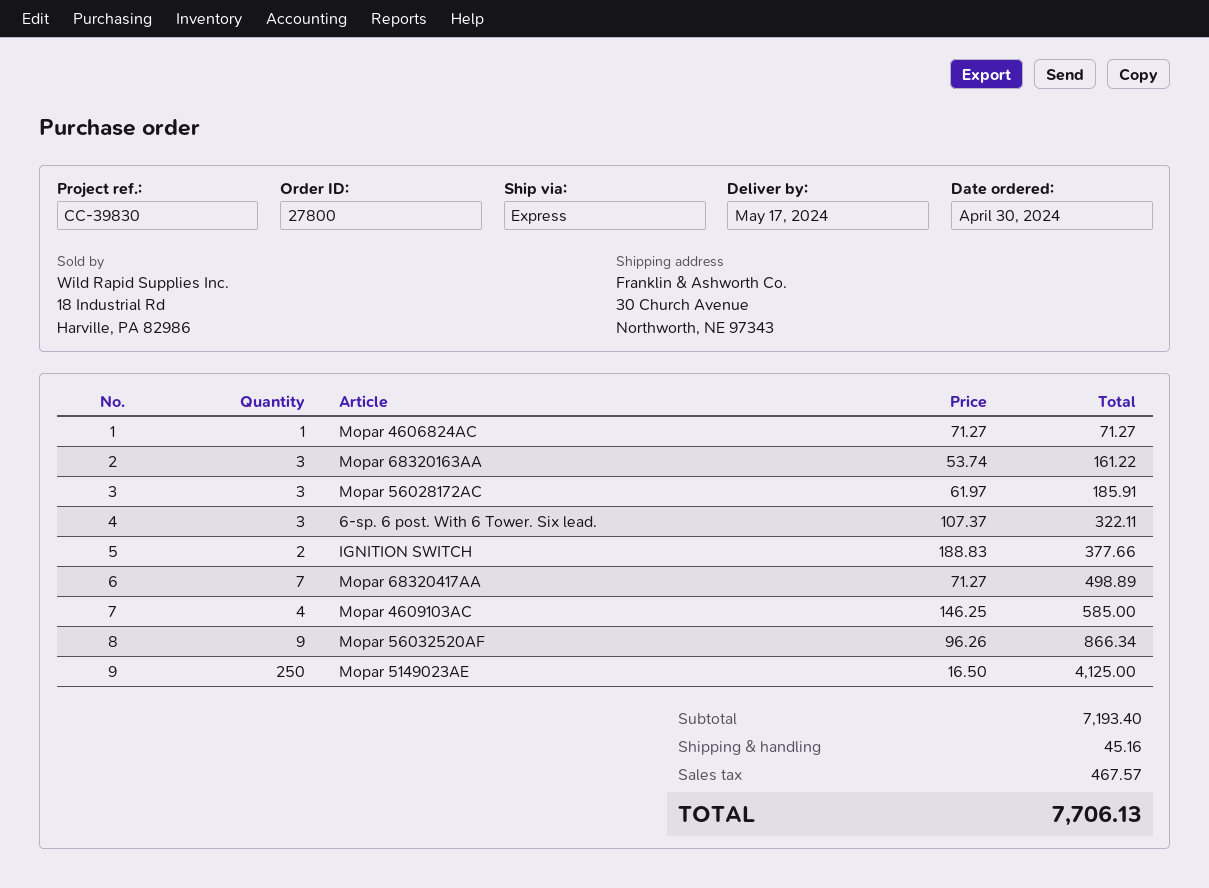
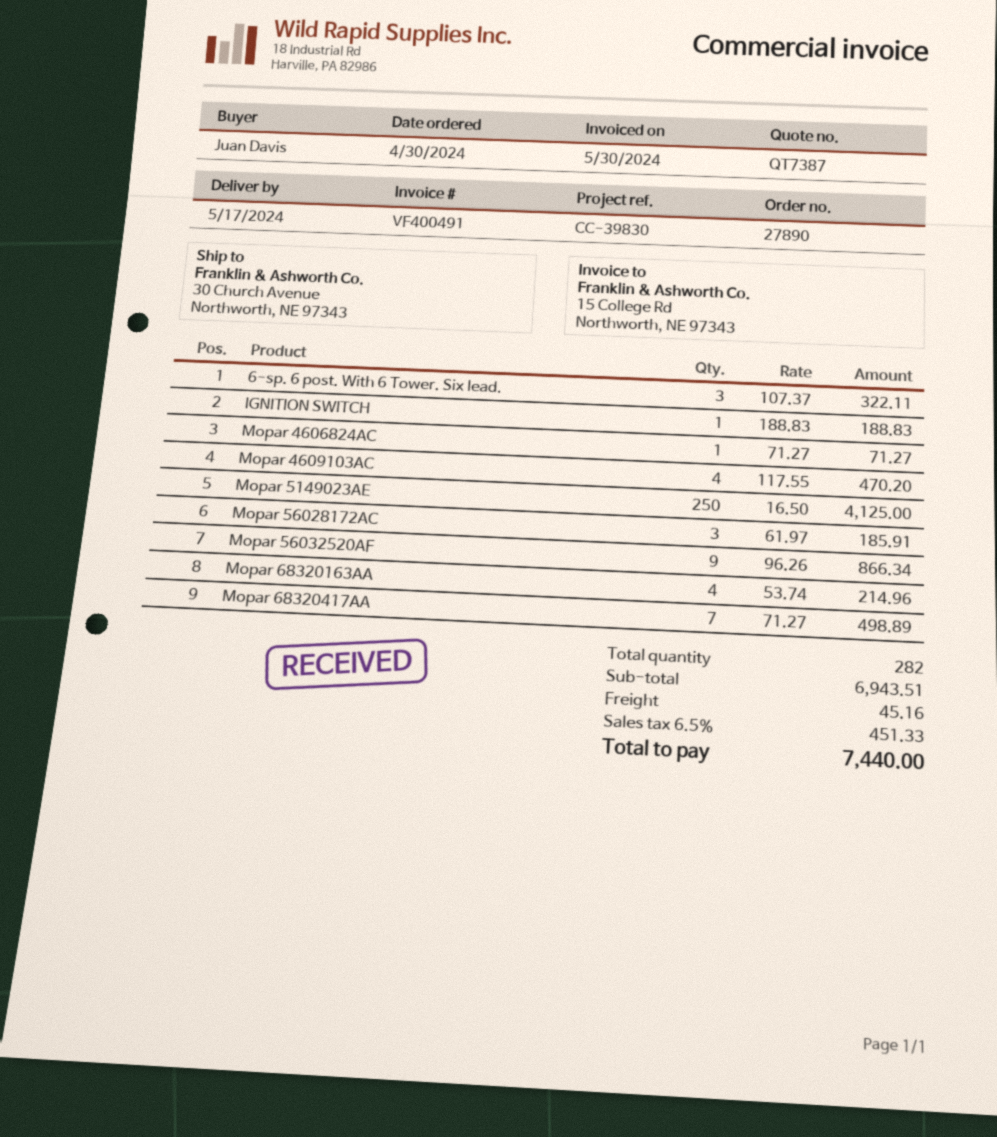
order number: 27800 -> 27890
Mopar 68320163AA: 3 x 53.74 = 161.22 -> 4 x 53.74 = 214.96
IGNITION SWITCH: 2 x 188.83 = 377.66 -> 1 x 188.83 = 188.83
Mopar 4609103AC: 4 x 146.25 = 585.00 -> 4 x 117.55 = 470.20
subtotal: 7193.40 -> 6943.51
tax: 467.57 -> 451.33
total: 7706.13 -> 7440.00

